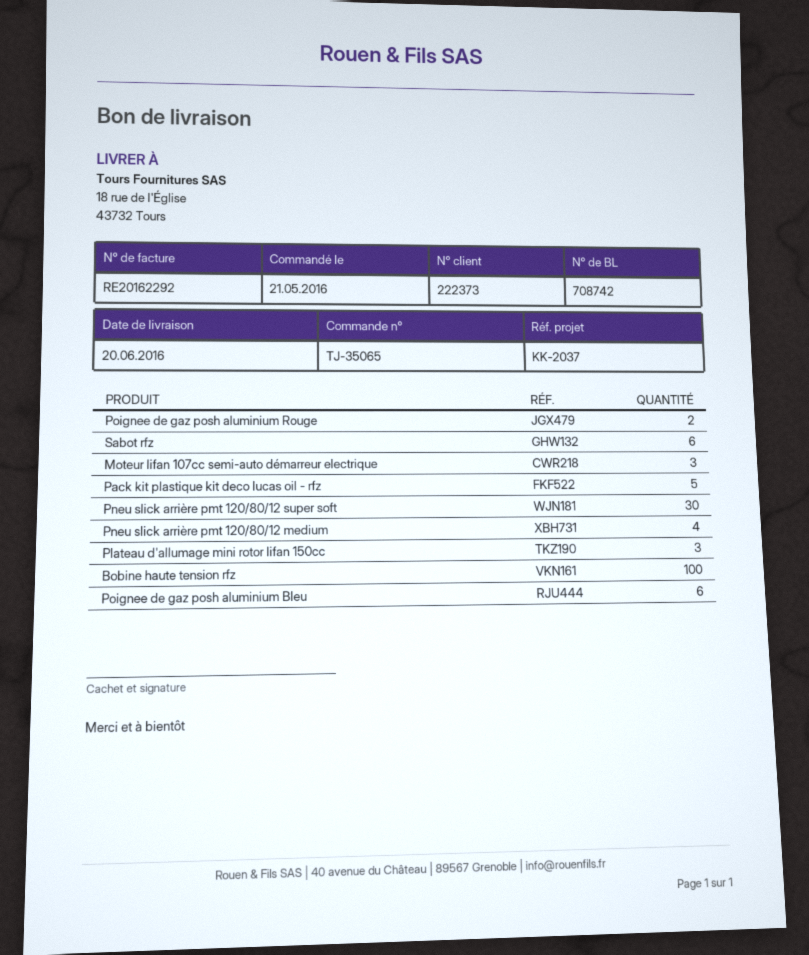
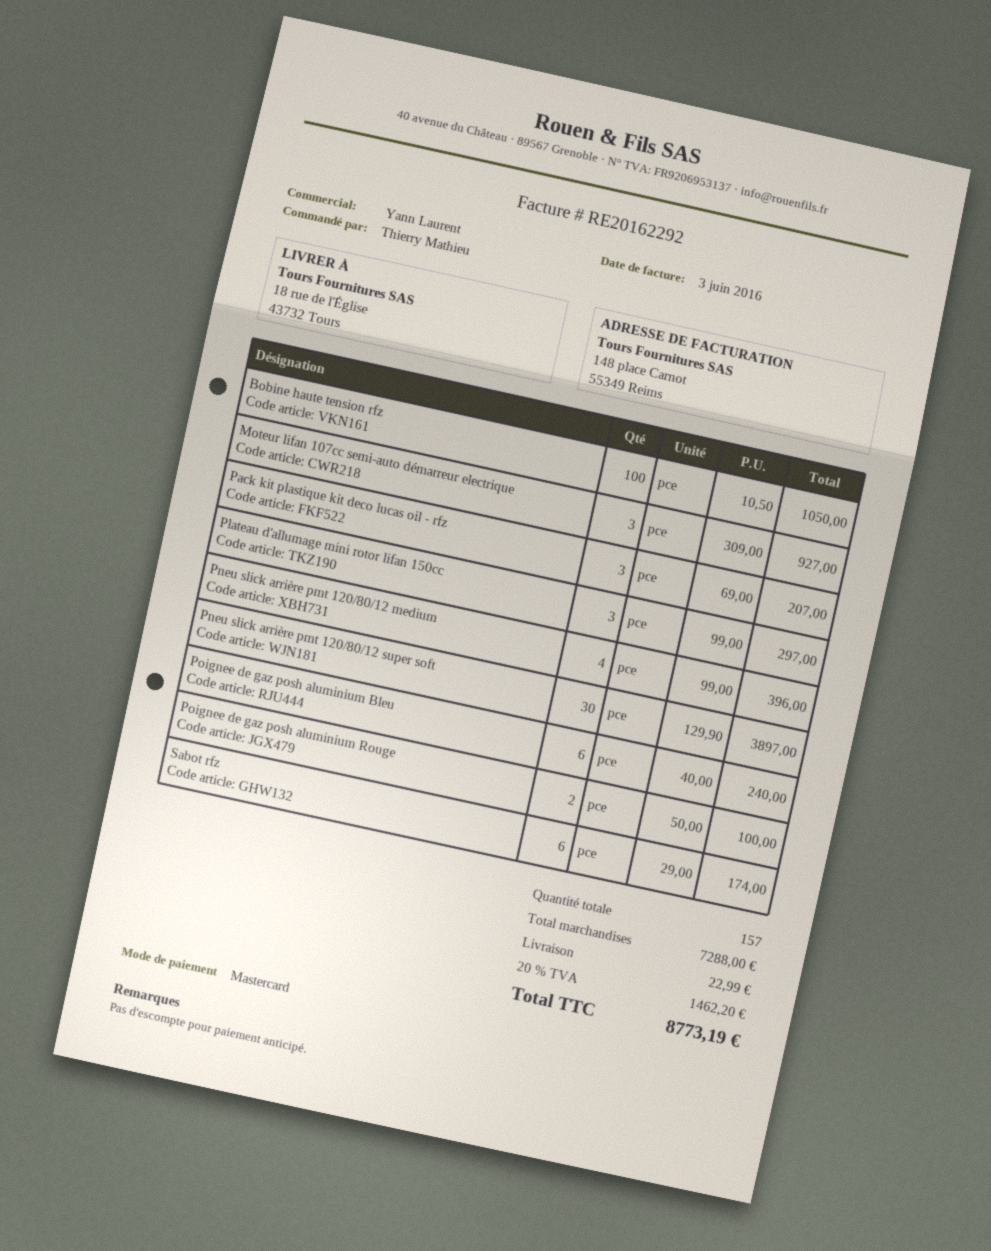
Pack kit plastique kit deco lucas oil - rfz: 5 -> 3

